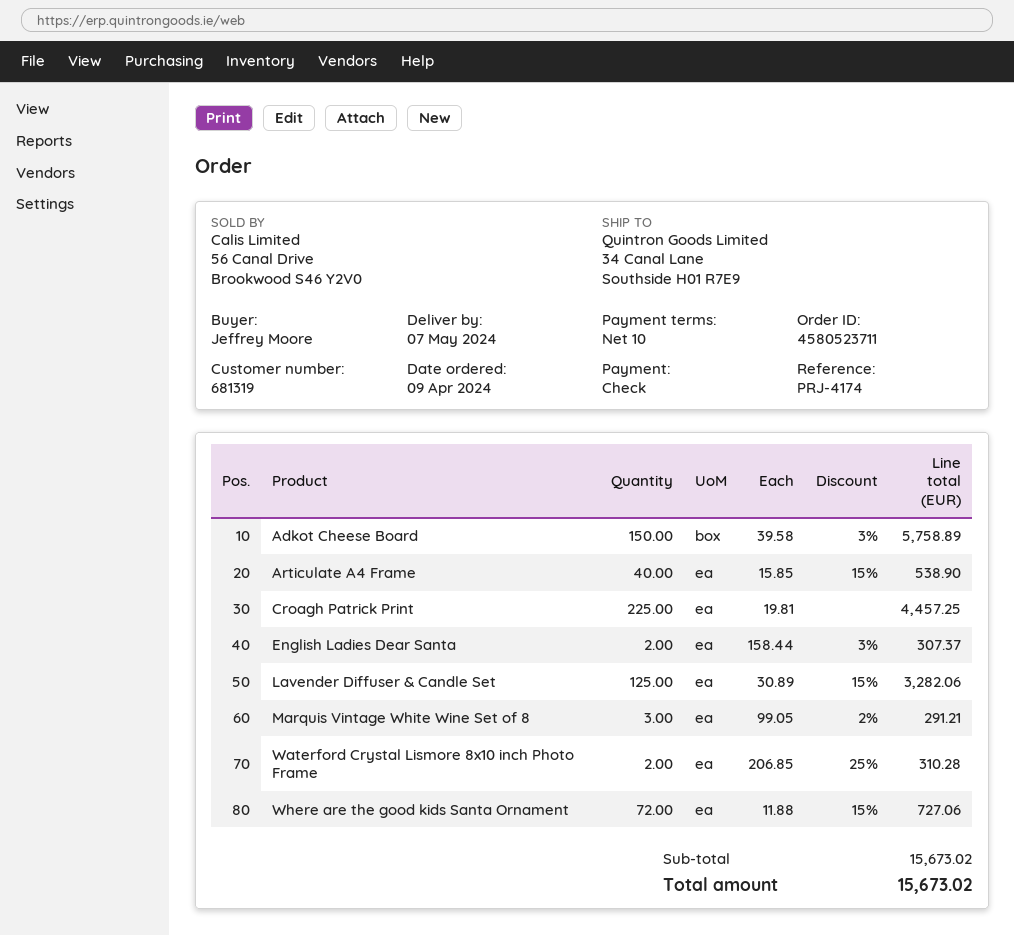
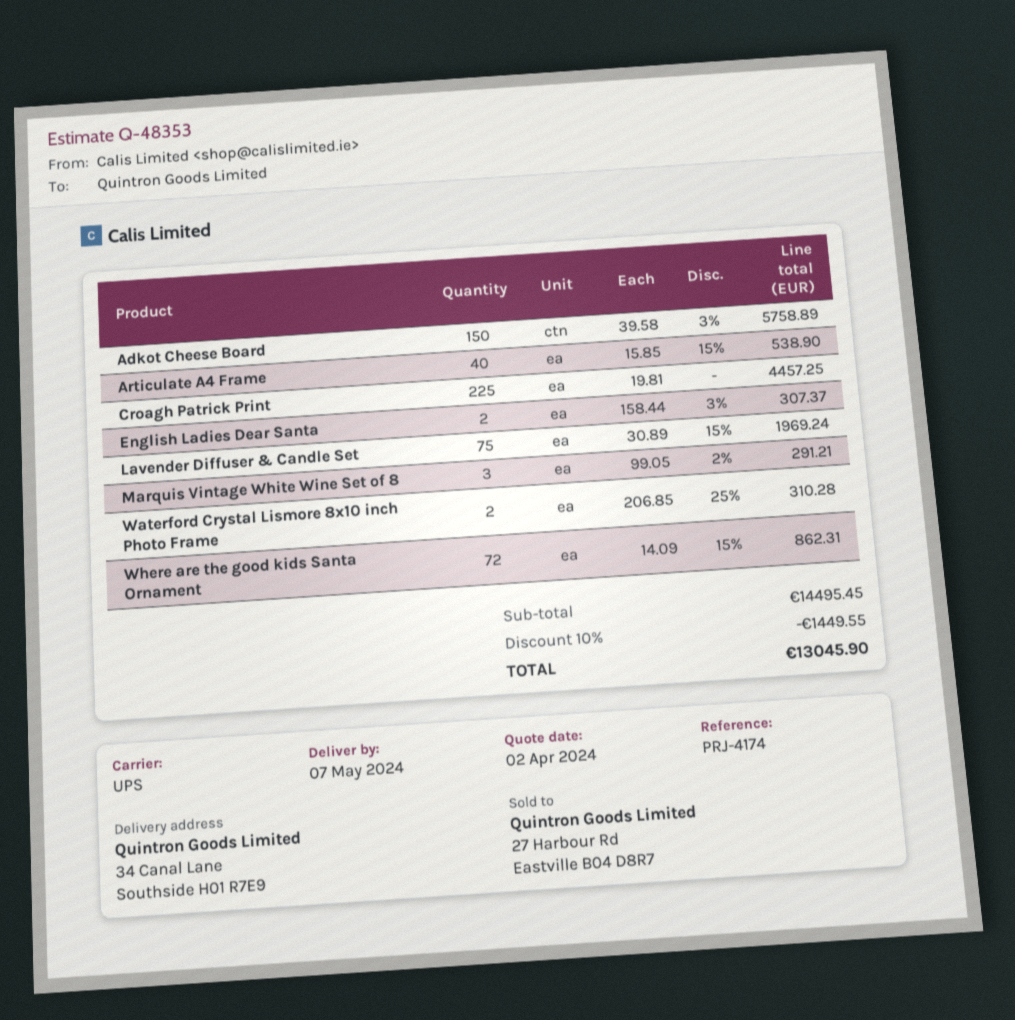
Lavender Diffuser & Candle Set: 125 x 30.89 - 15% = 3282.06 -> 75 x 30.89 - 15% = 1969.24
Where are the good kids Santa Ornament: 72 x 11.88 - 15% = 727.06 -> 72 x 14.09 - 15% = 862.31
subtotal: 15673.02 -> 14495.45
discount: none -> 10% = 1449.55
total: 15673.02 -> 13045.90

